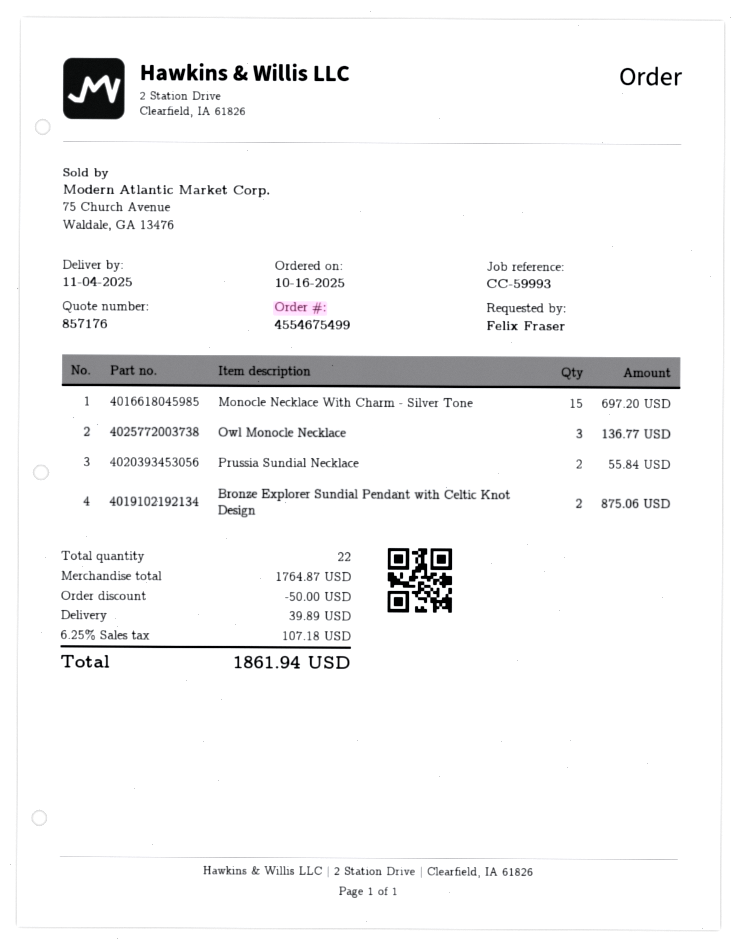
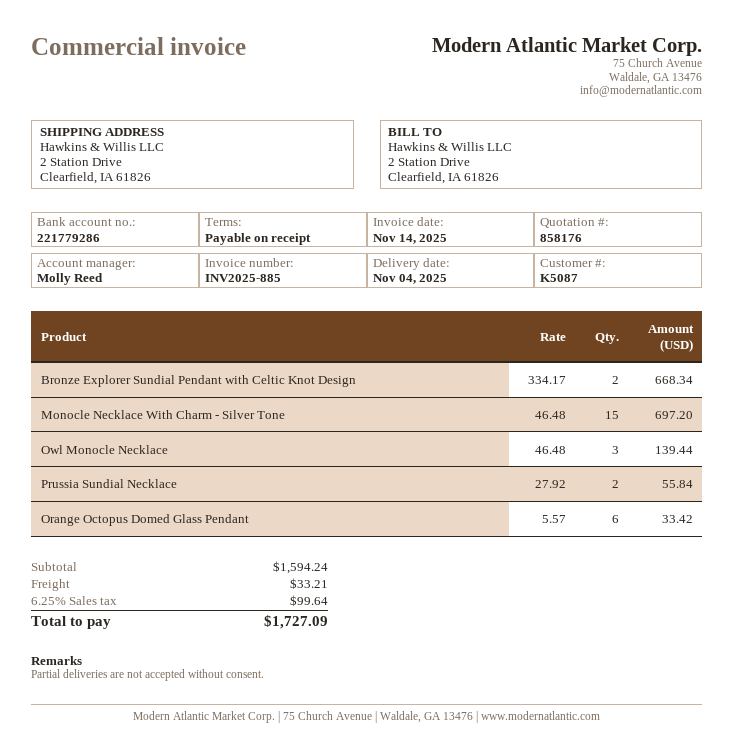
quote number: 857176 -> 858176
Owl Monocle Necklace: 3 for 136.77 -> 3 for 139.44
Bronze Explorer Sundial Pendant with Celtic Knot Design: 2 for 875.06 -> 2 for 668.34
Orange Octopus Domed Glass Pendant: none -> 6 for 33.42
subtotal: 1764.87 -> 1594.24
discount: 50.00 -> none
shipping: 39.89 -> 33.21
tax: 6.25% = 107.18 -> 6.25% = 99.64
total: 1861.94 -> 1727.09

